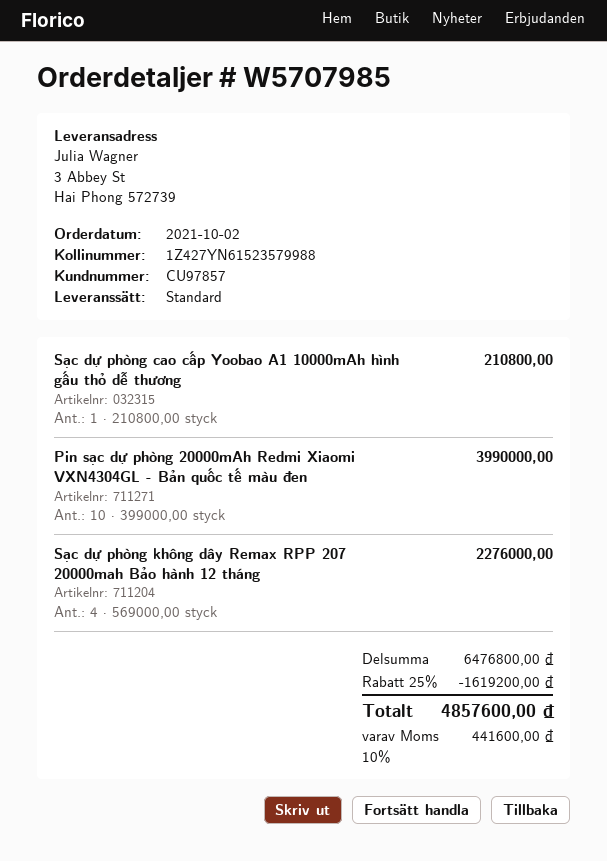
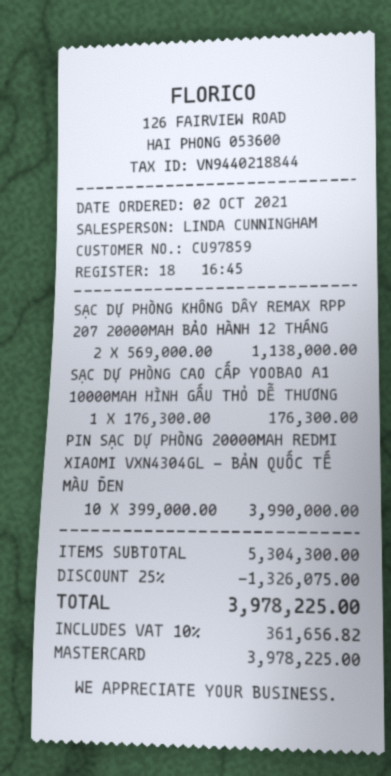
customer number: CU97857 -> CU97859
Sạc dự phòng cao cấp Yoobao A1 10000mAh hình gấu thỏ dễ thương: 1 x 210800.00 = 210800.00 -> 1 x 176300.00 = 176300.00
Sạc dự phòng không dây Remax RPP 207 20000mah Bảo hành 12 tháng: 4 x 569000.00 = 2276000.00 -> 2 x 569000.00 = 1138000.00
subtotal: 6476800.00 -> 5304300.00
discount: 25% = 1619200.00 -> 25% = 1326075.00
tax: 10% = 441600.00 -> 10% = 361656.82
total: 4857600.00 -> 3978225.00

